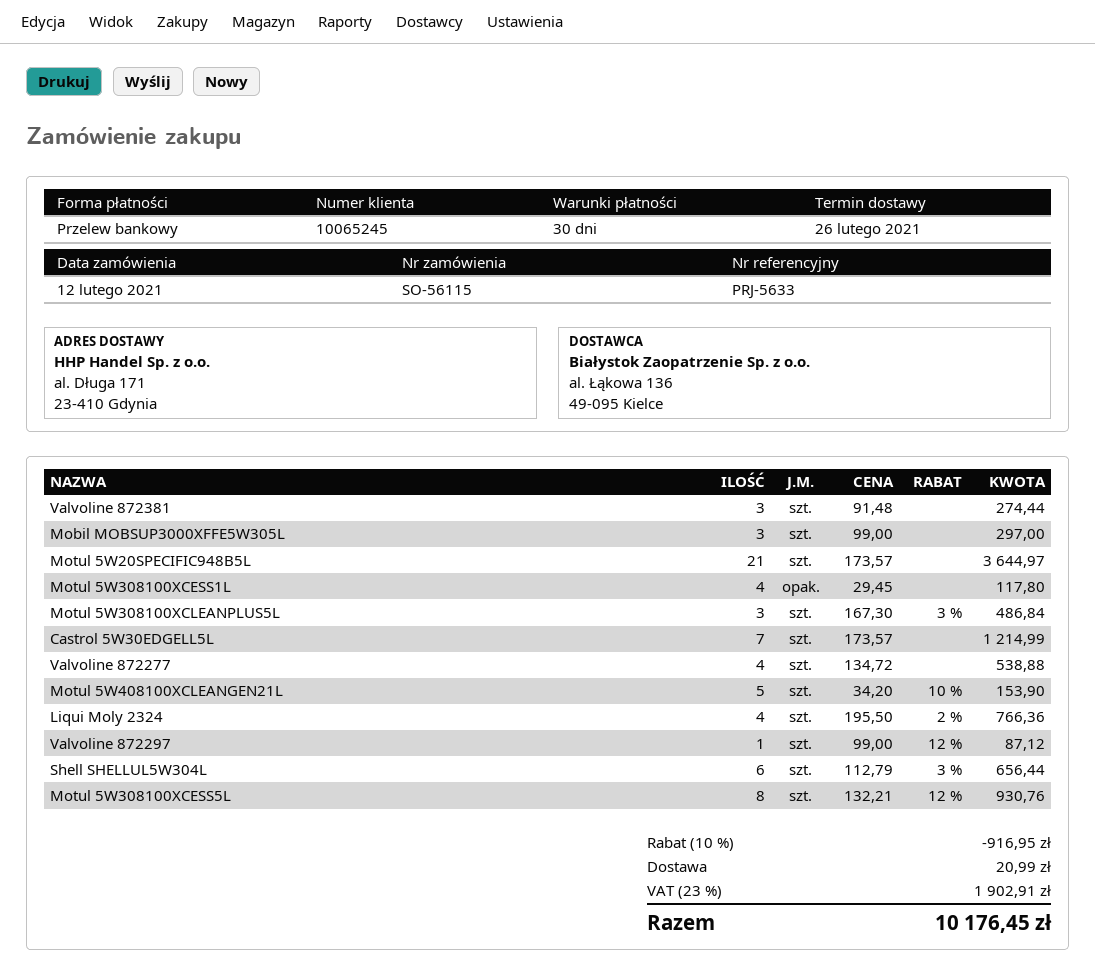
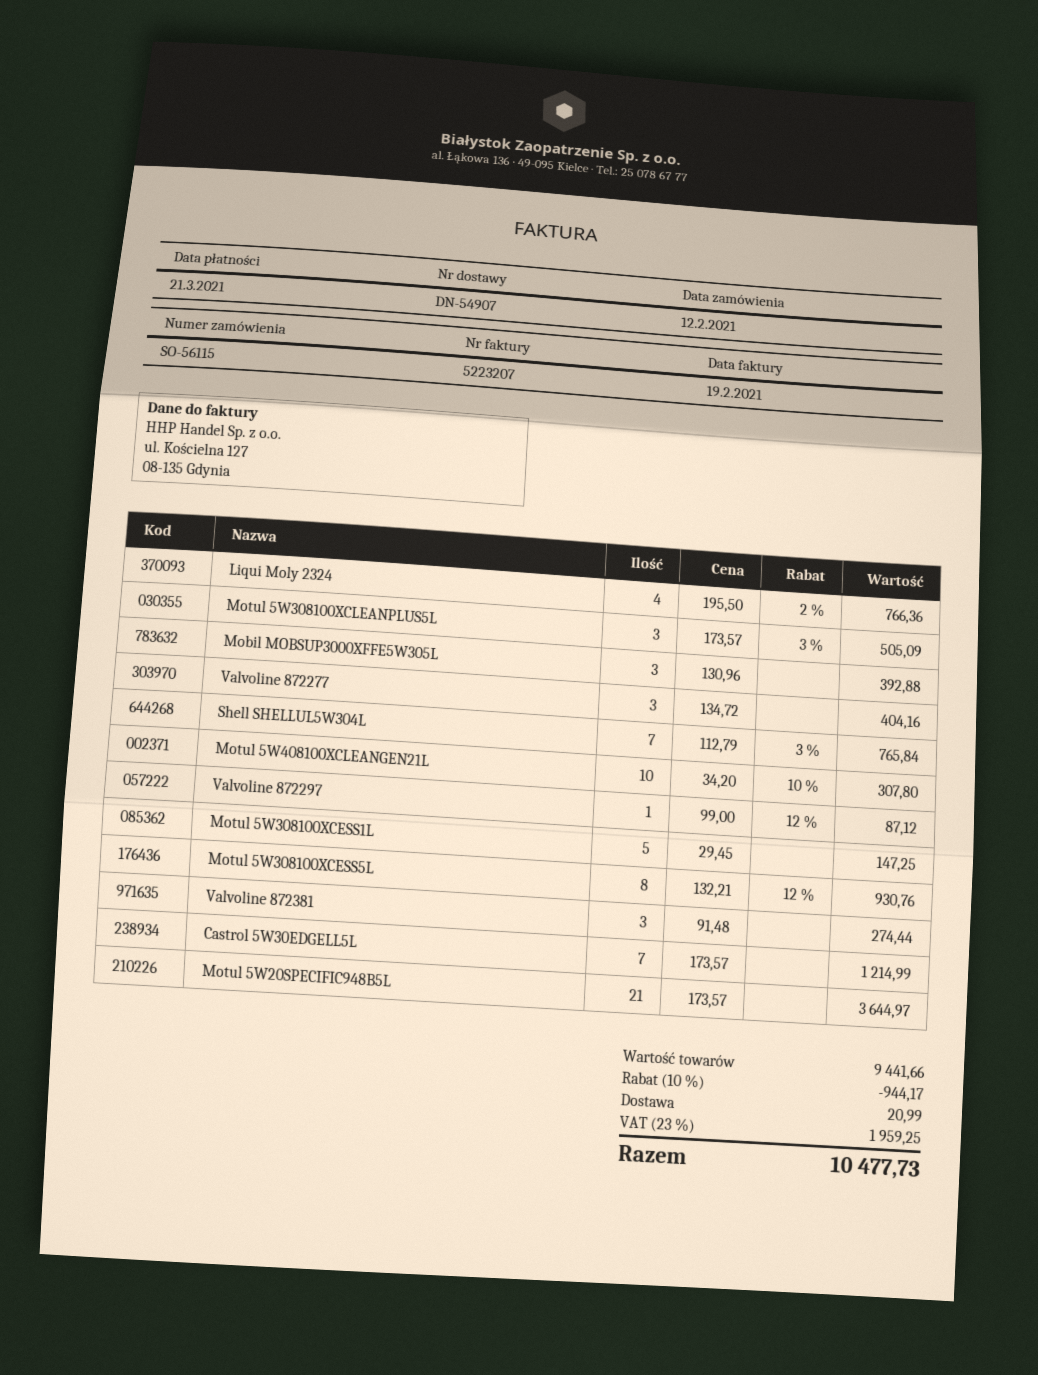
Mobil MOBSUP3000XFFE5W305L: 3 x 99.00 = 297.00 -> 3 x 130.96 = 392.88
Motul 5W308100XCESS1L: 4 x 29.45 = 117.80 -> 5 x 29.45 = 147.25
Motul 5W308100XCLEANPLUS5L: 3 x 167.30 - 3% = 486.84 -> 3 x 173.57 - 3% = 505.09
Valvoline 872277: 4 x 134.72 = 538.88 -> 3 x 134.72 = 404.16
Motul 5W408100XCLEANGEN21L: 5 x 34.20 - 10% = 153.90 -> 10 x 34.20 - 10% = 307.80
Shell SHELLUL5W304L: 6 x 112.79 - 3% = 656.44 -> 7 x 112.79 - 3% = 765.84
discount: 10% = 916.95 -> 10% = 944.17
tax: 23% = 1902.91 -> 23% = 1959.25
total: 10176.45 -> 10477.73

